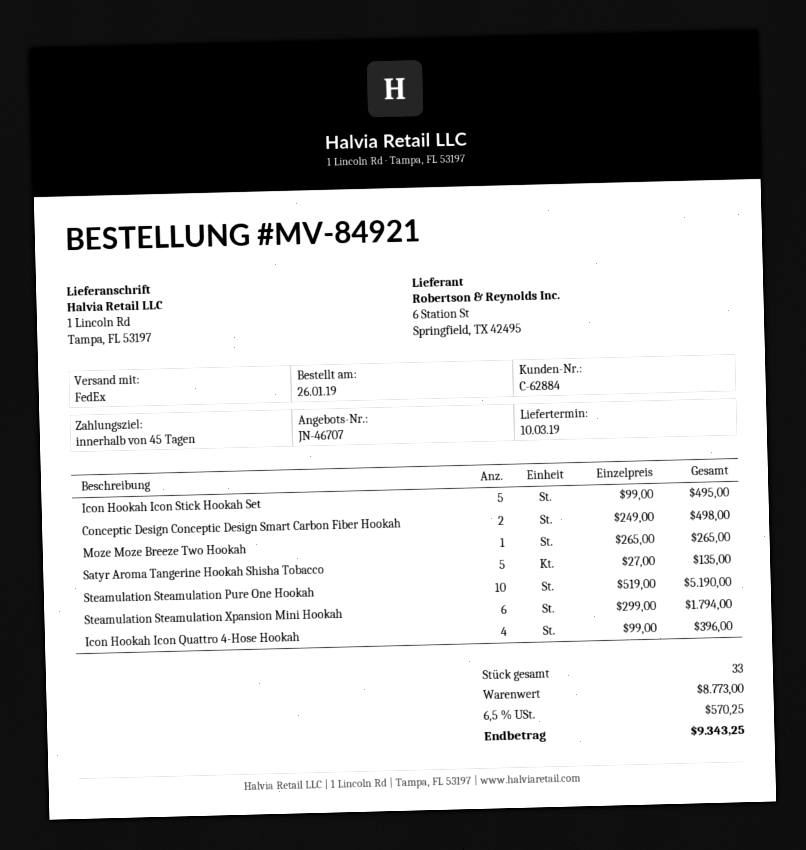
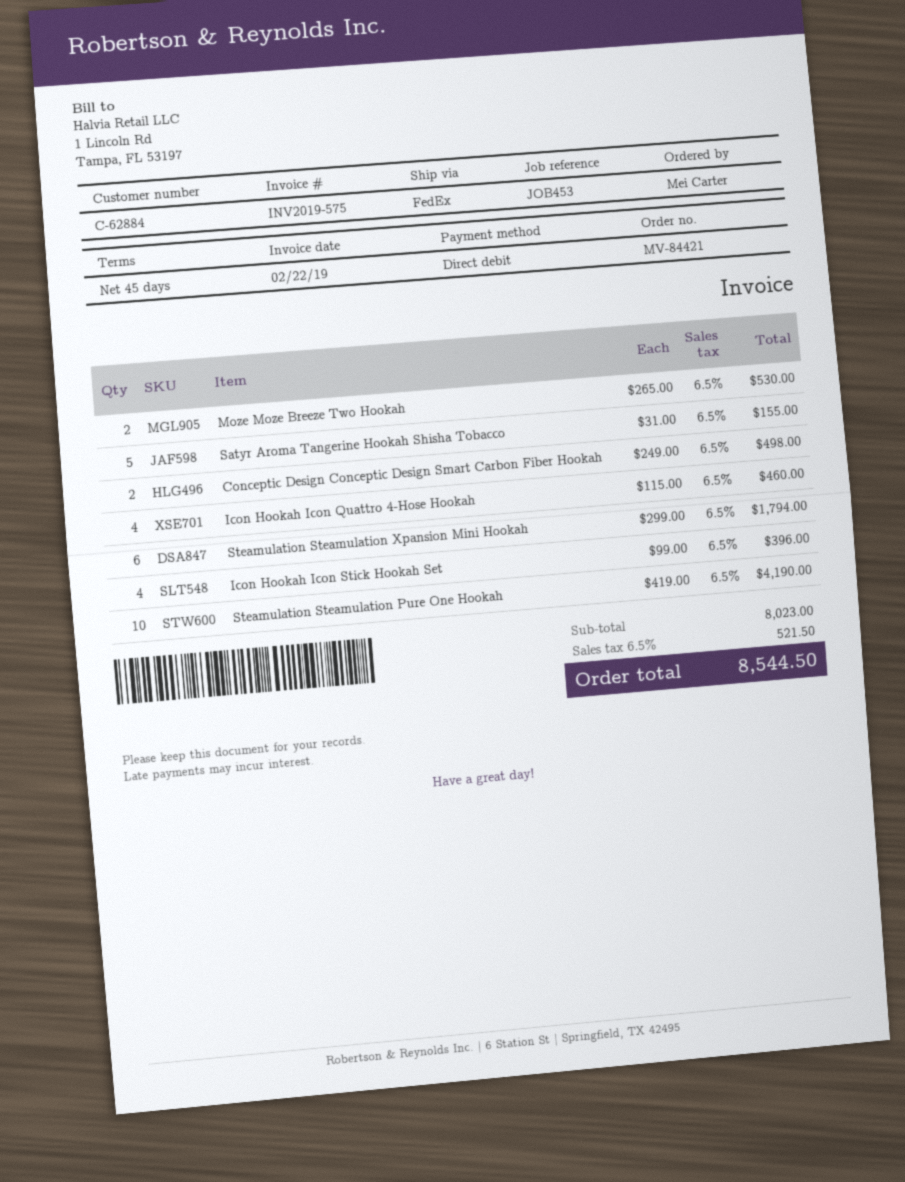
order number: MV-84921 -> MV-84421
Icon Hookah Icon Stick Hookah Set: 5 x 99.00 = 495.00 -> 4 x 99.00 = 396.00
Moze Moze Breeze Two Hookah: 1 x 265.00 = 265.00 -> 2 x 265.00 = 530.00
Satyr Aroma Tangerine Hookah Shisha Tobacco: 5 x 27.00 = 135.00 -> 5 x 31.00 = 155.00
Steamulation Steamulation Pure One Hookah: 10 x 519.00 = 5190.00 -> 10 x 419.00 = 4190.00
Icon Hookah Icon Quattro 4-Hose Hookah: 4 x 99.00 = 396.00 -> 4 x 115.00 = 460.00
subtotal: 8773.00 -> 8023.00
tax: 6.5% = 570.25 -> 6.5% = 521.50
total: 9343.25 -> 8544.50

